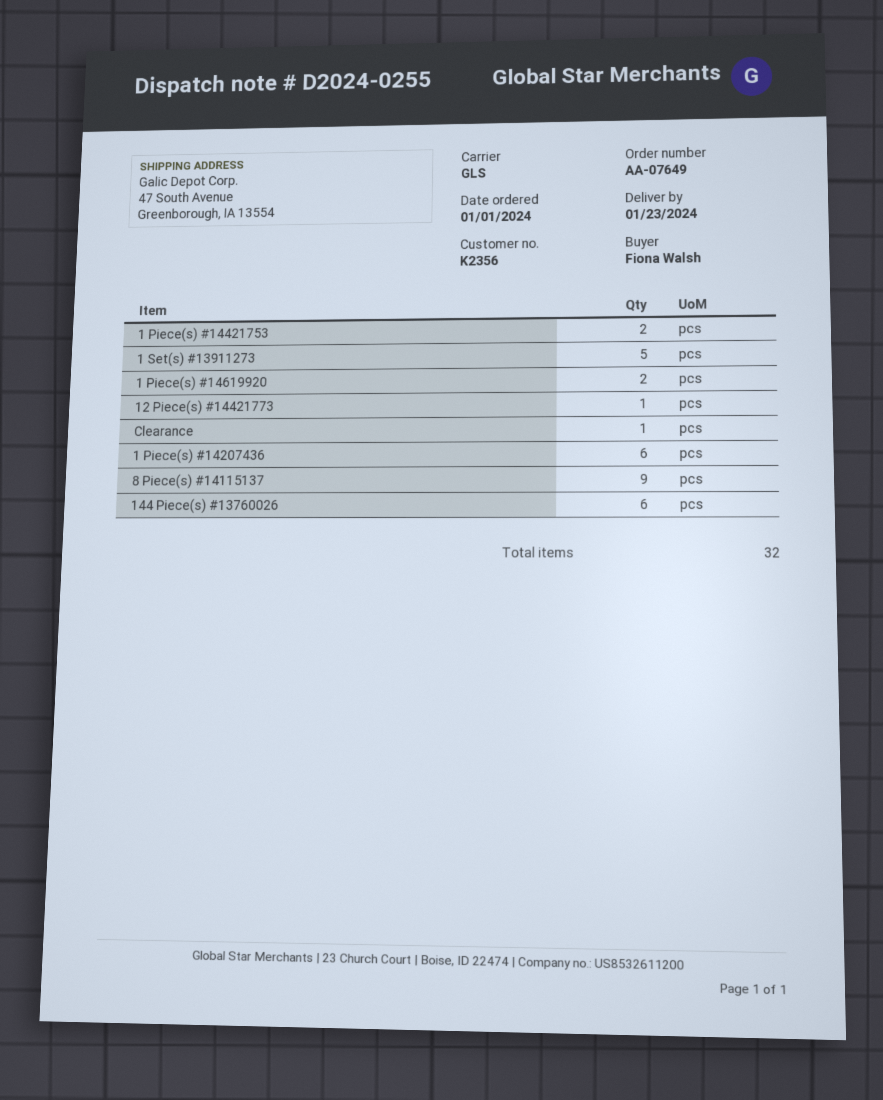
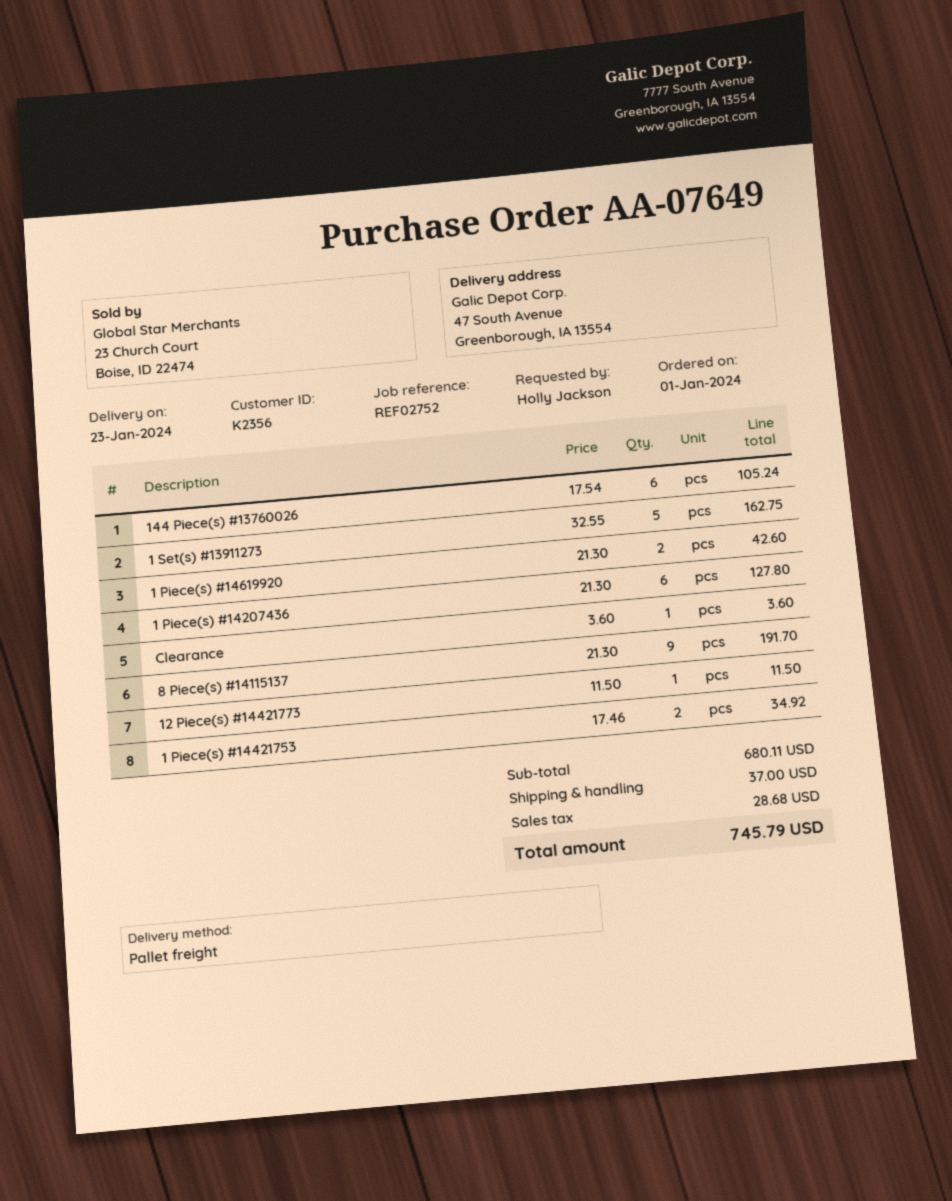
ordered by: Fiona Walsh -> Holly Jackson
shipping method: GLS -> pallet freight

